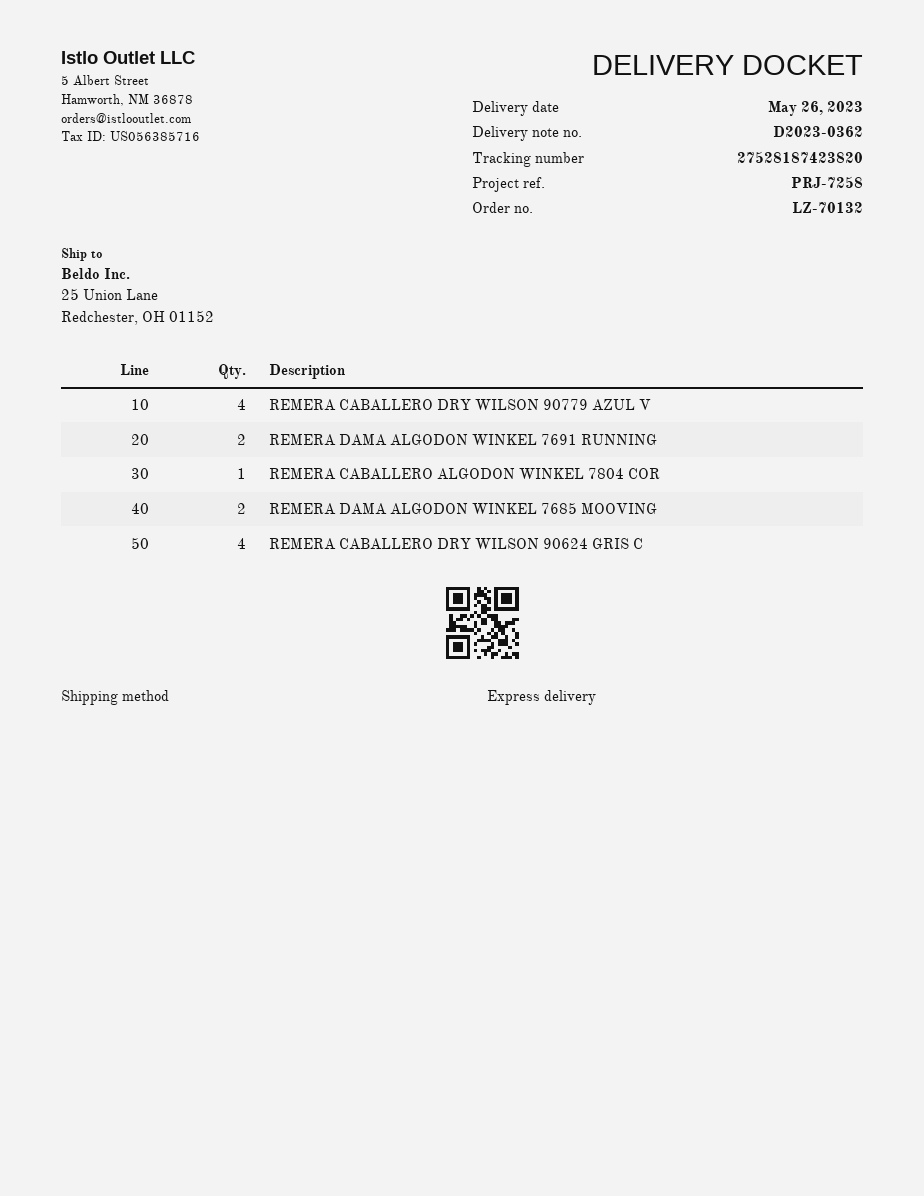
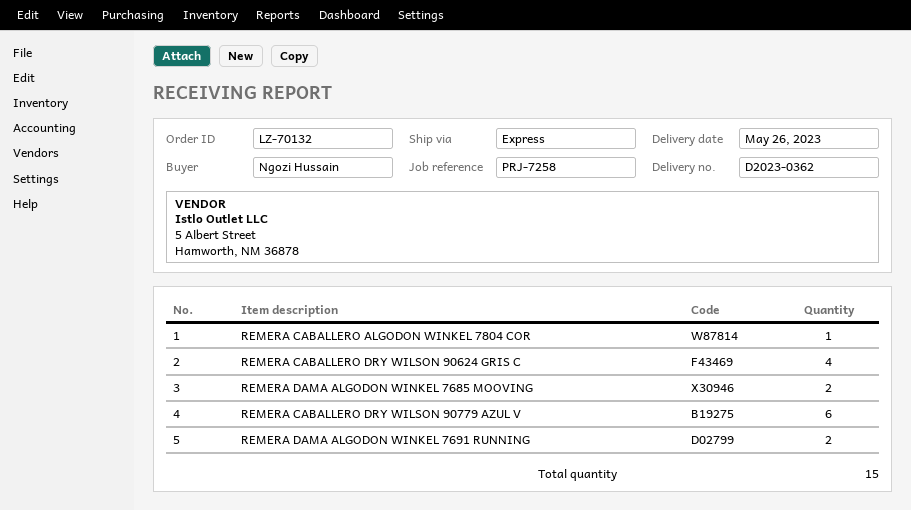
REMERA CABALLERO DRY WILSON 90779 AZUL V: 4 -> 6

